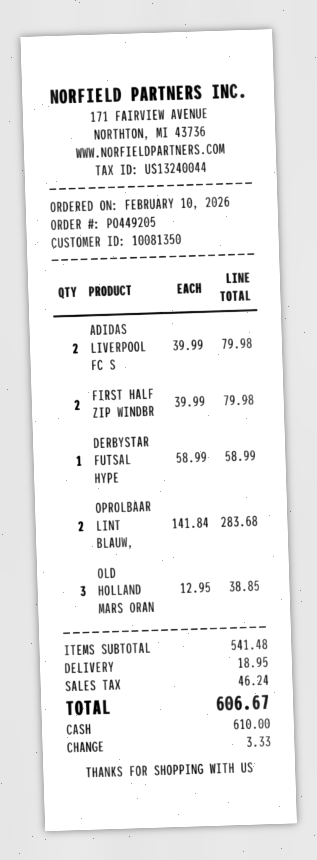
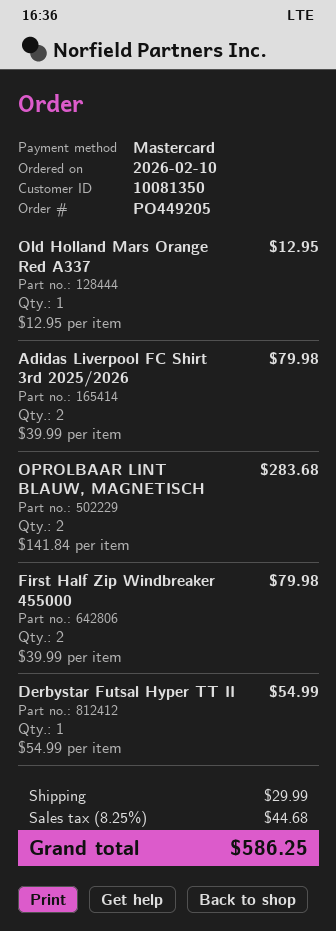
payment method: cash -> Mastercard
DERBYSTAR FUTSAL HYPE: 1 x 58.99 = 58.99 -> 1 x 54.99 = 54.99
OLD HOLLAND MARS ORAN: 3 x 12.95 = 38.85 -> 1 x 12.95 = 12.95
shipping: 18.95 -> 29.99
tax: 46.24 -> 44.68
total: 606.67 -> 586.25

